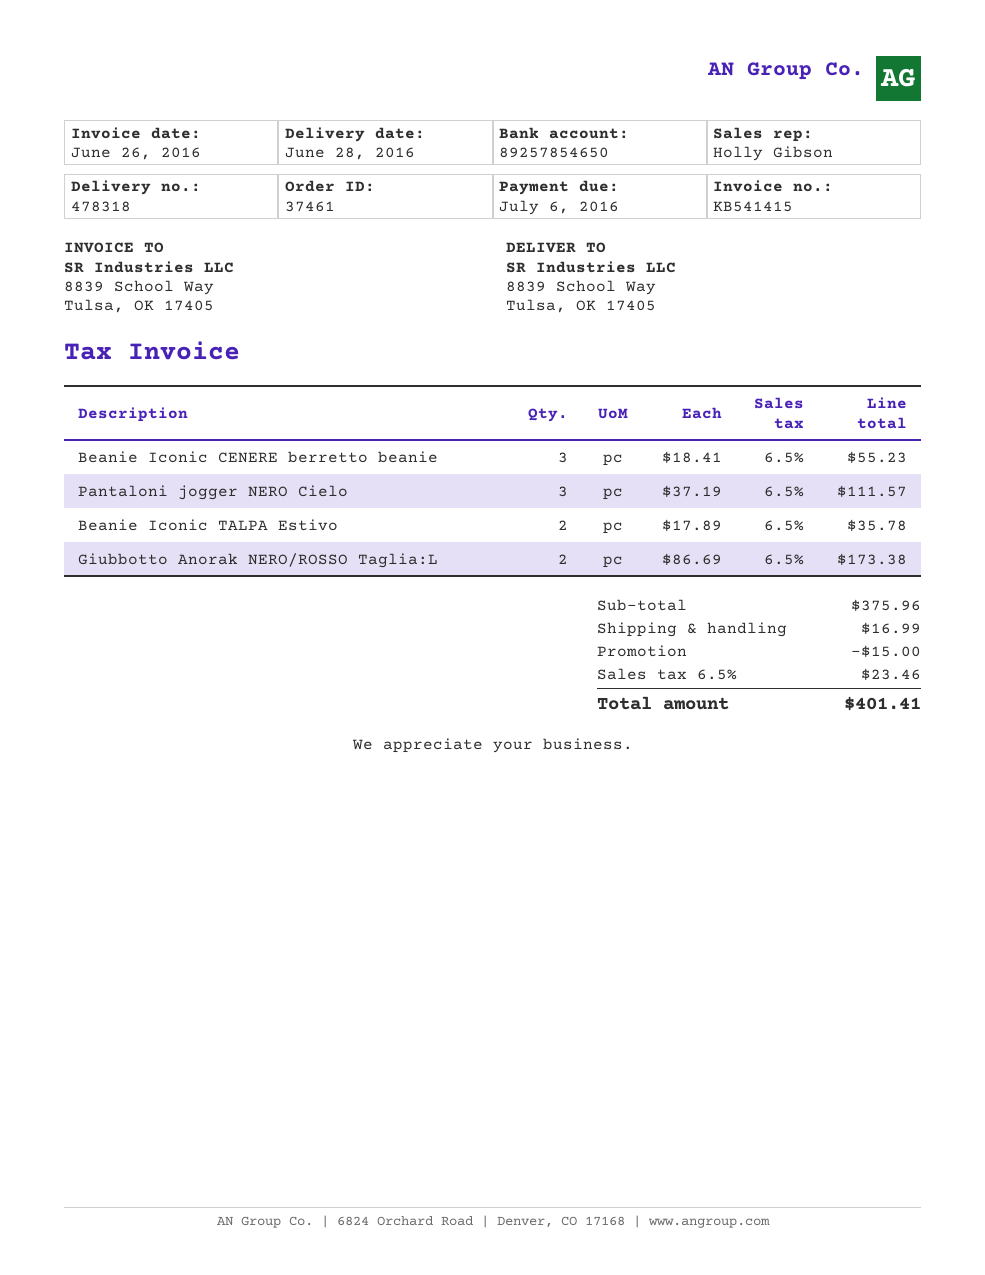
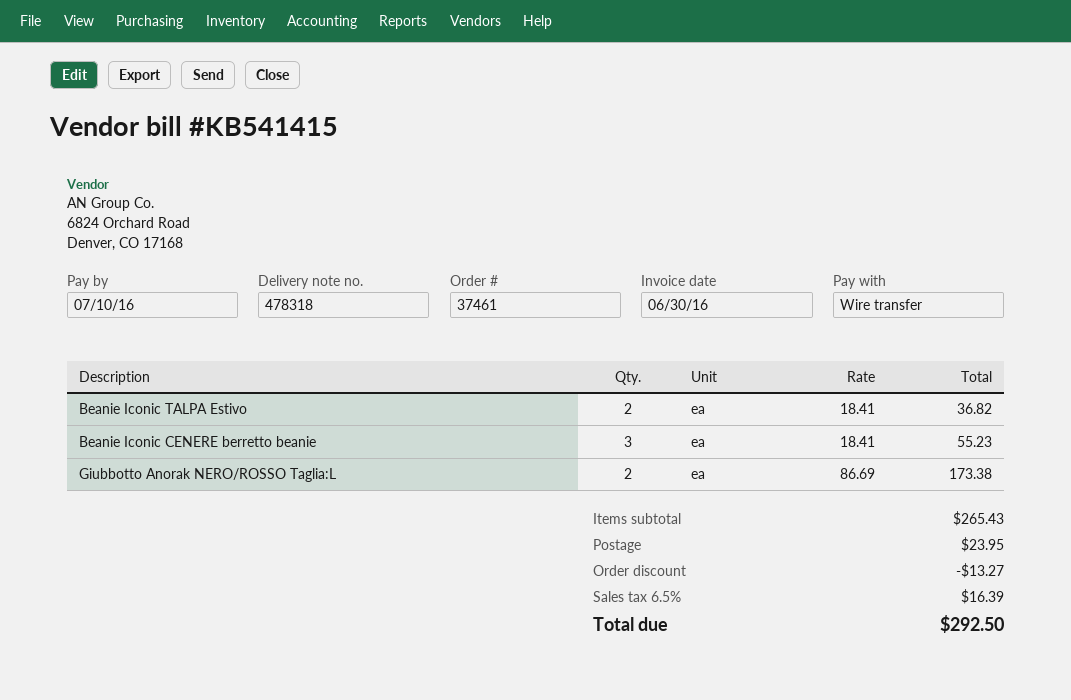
invoice date: 2016-06-26 -> 2016-06-30
due date: 2016-07-06 -> 2016-07-10
Pantaloni jogger NERO Cielo: 3 x 37.19 = 111.57 -> none
Beanie Iconic TALPA Estivo: 2 x 17.89 = 35.78 -> 2 x 18.41 = 36.82
subtotal: 375.96 -> 265.43
discount: 15.00 -> 13.27
shipping: 16.99 -> 23.95
tax: 6.5% = 23.46 -> 6.5% = 16.39
total: 401.41 -> 292.50

